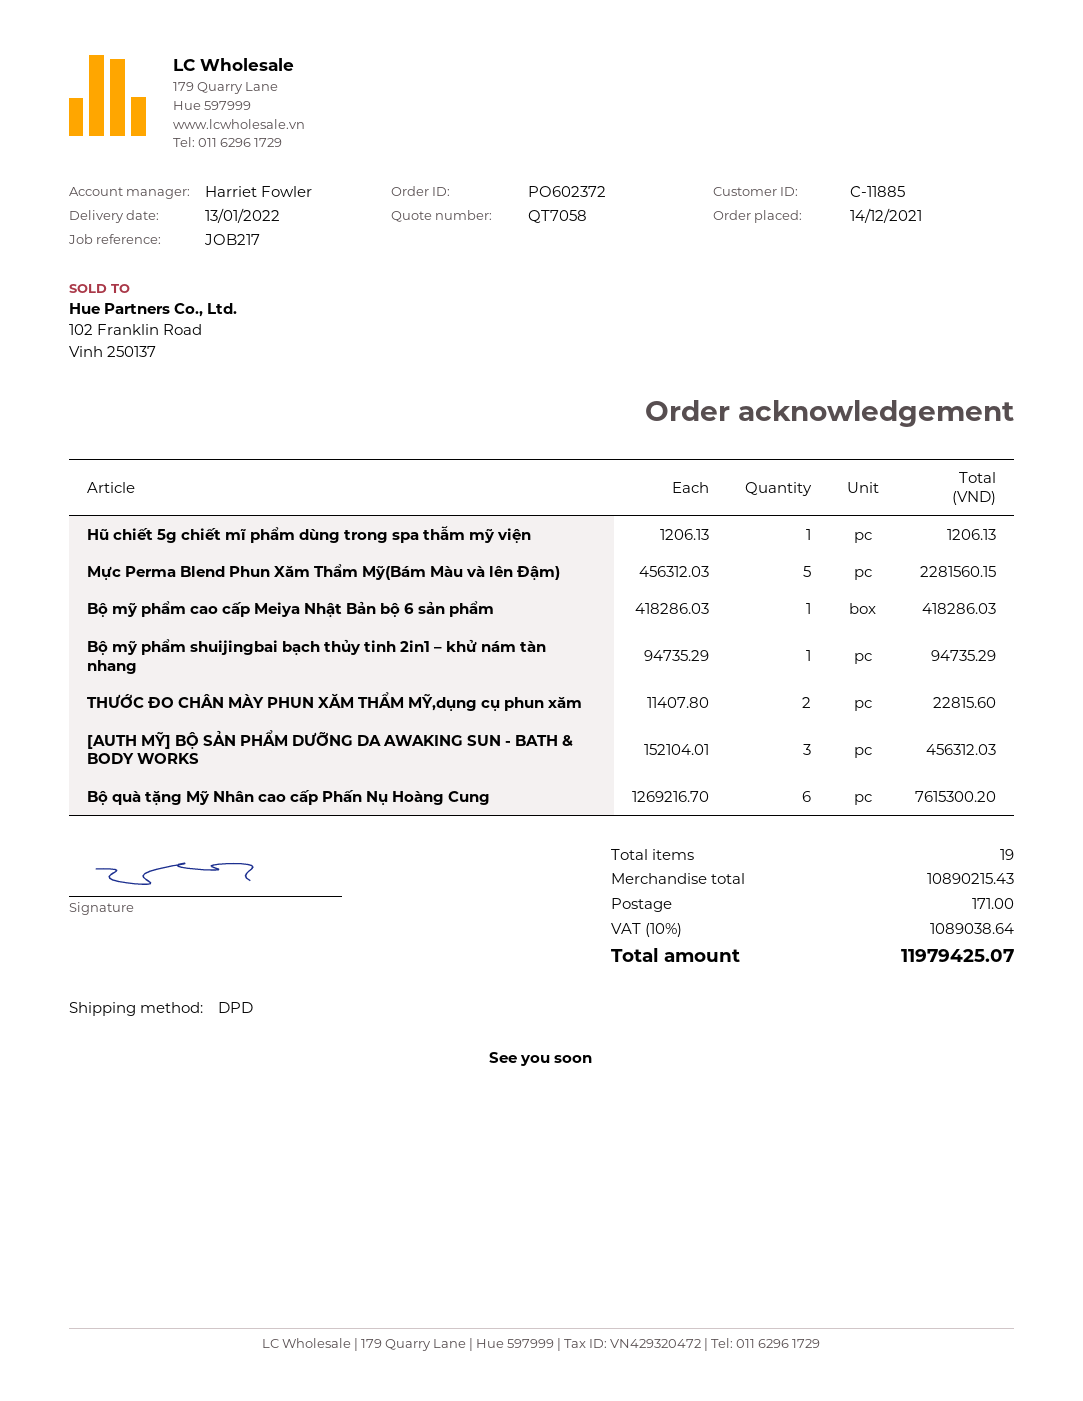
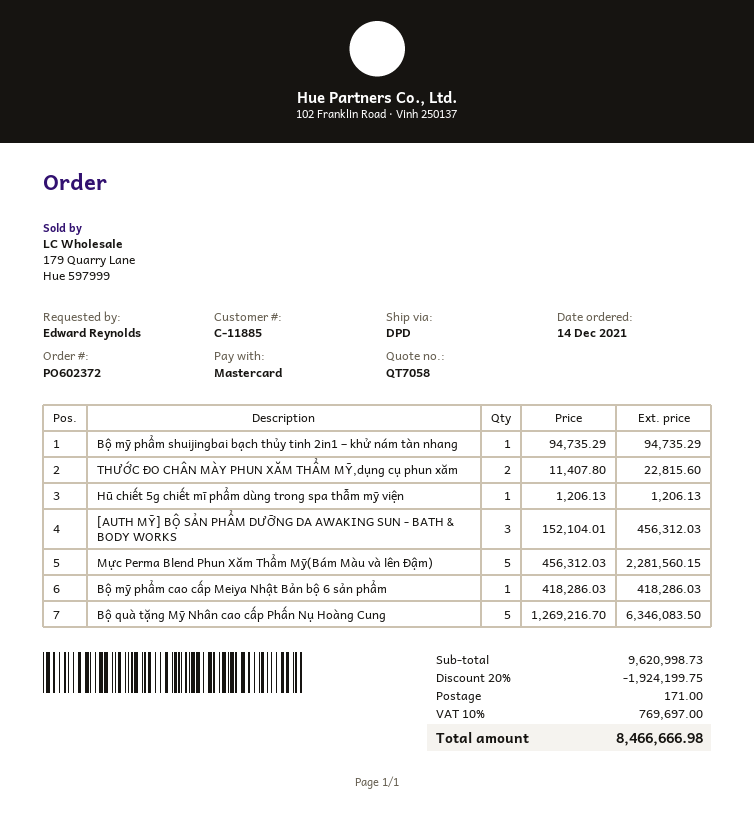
Bộ quà tặng Mỹ Nhân cao cấp Phấn Nụ Hoàng Cung: 6 x 1269216.70 = 7615300.20 -> 5 x 1269216.70 = 6346083.50
subtotal: 10890215.43 -> 9620998.73
discount: none -> 20% = 1924199.75
tax: 10% = 1089038.64 -> 10% = 769697.00
total: 11979425.07 -> 8466666.98

